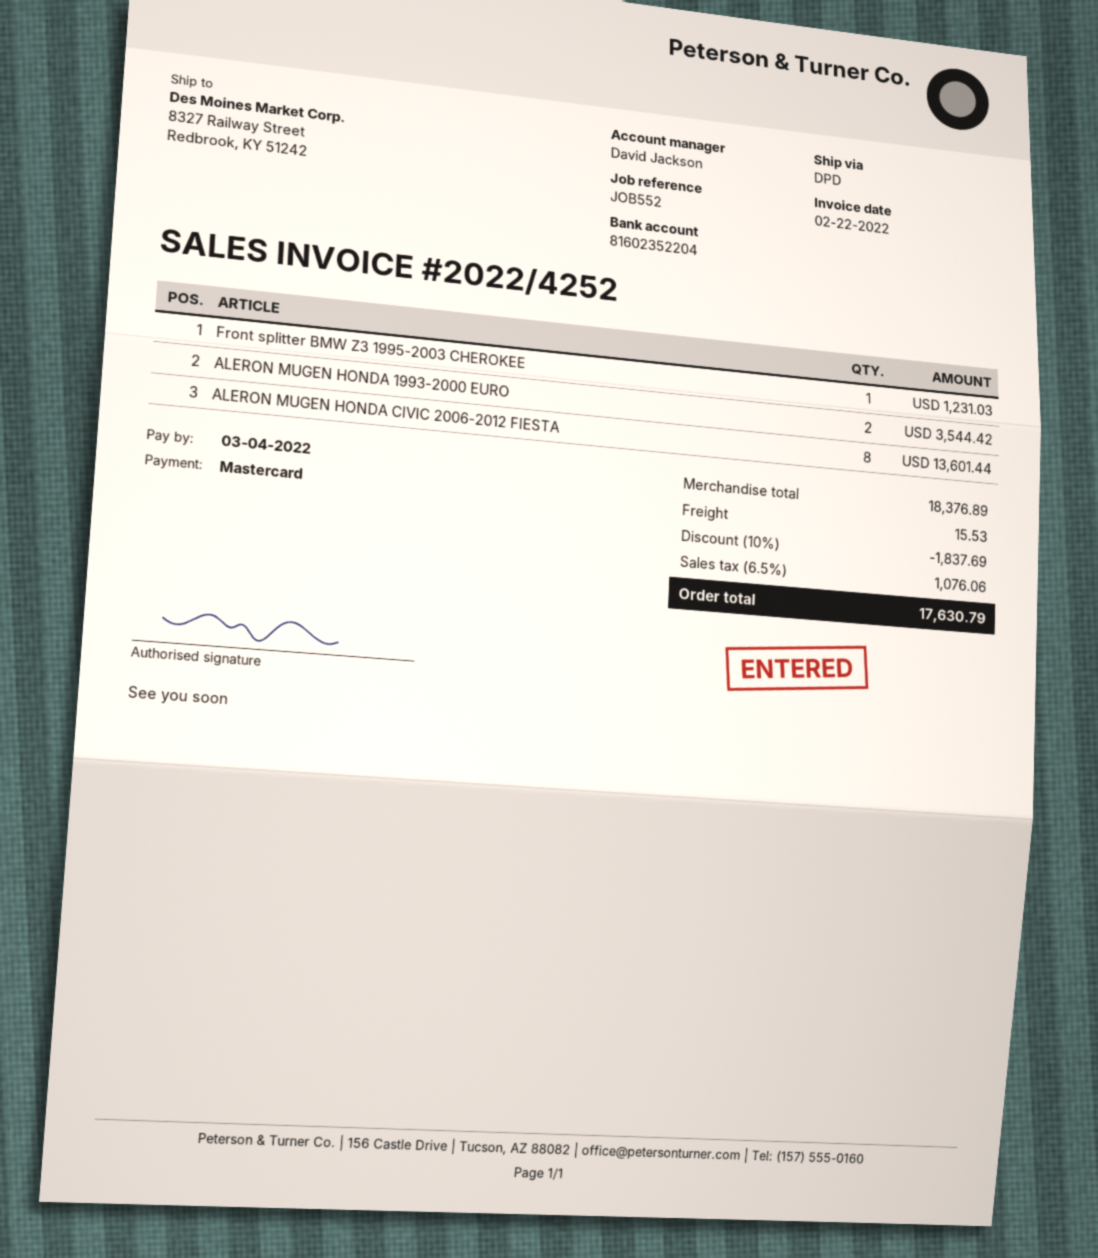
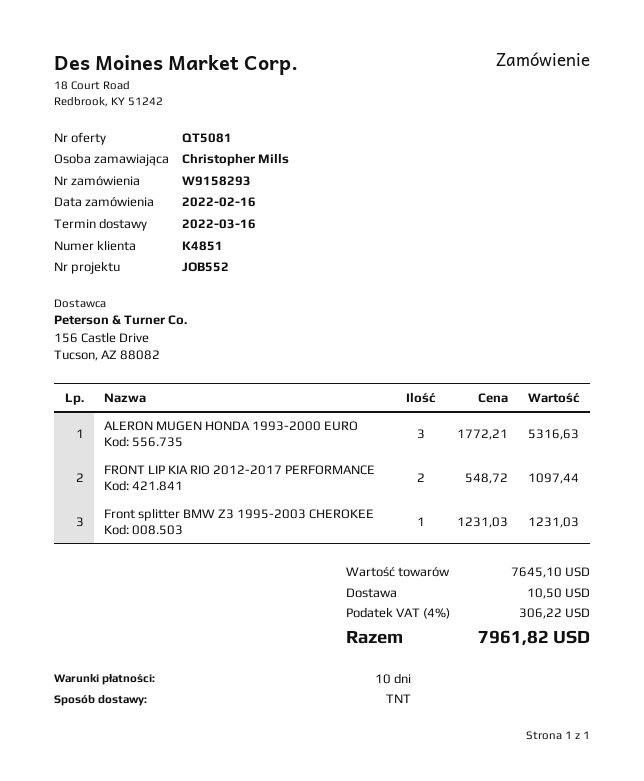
shipping method: DPD -> TNT
ALERON MUGEN HONDA 1993-2000 EURO: 2 for 3544.42 -> 3 for 5316.63
ALERON MUGEN HONDA CIVIC 2006-2012 FIESTA: 8 for 13601.44 -> none
FRONT LIP KIA RIO 2012-2017 PERFORMANCE: none -> 2 for 1097.44
subtotal: 18376.89 -> 7645.10
discount: 10% = 1837.69 -> none
shipping: 15.53 -> 10.50
tax: 6.5% = 1076.06 -> 4% = 306.22
total: 17630.79 -> 7961.82

